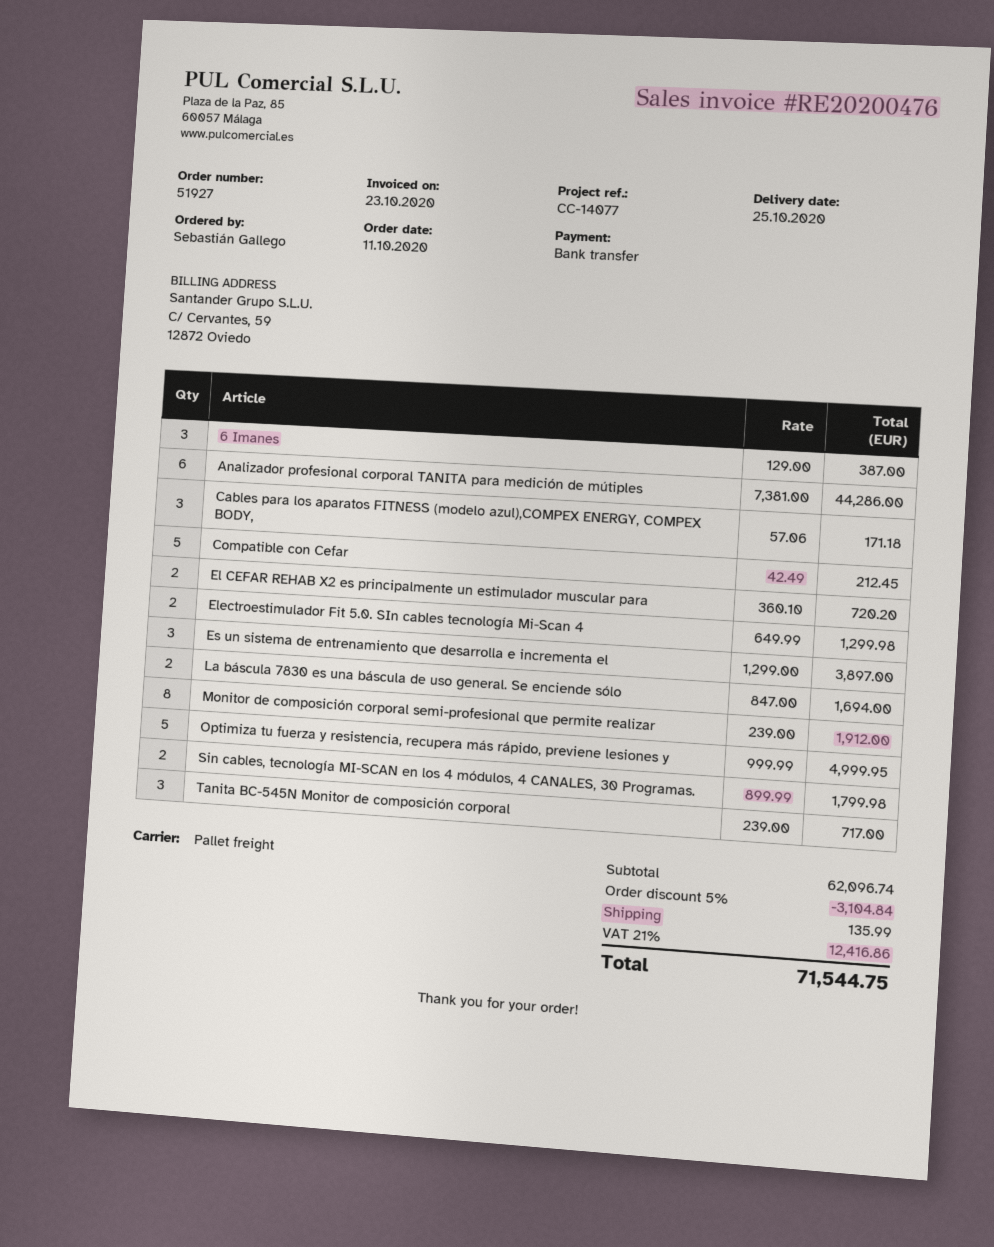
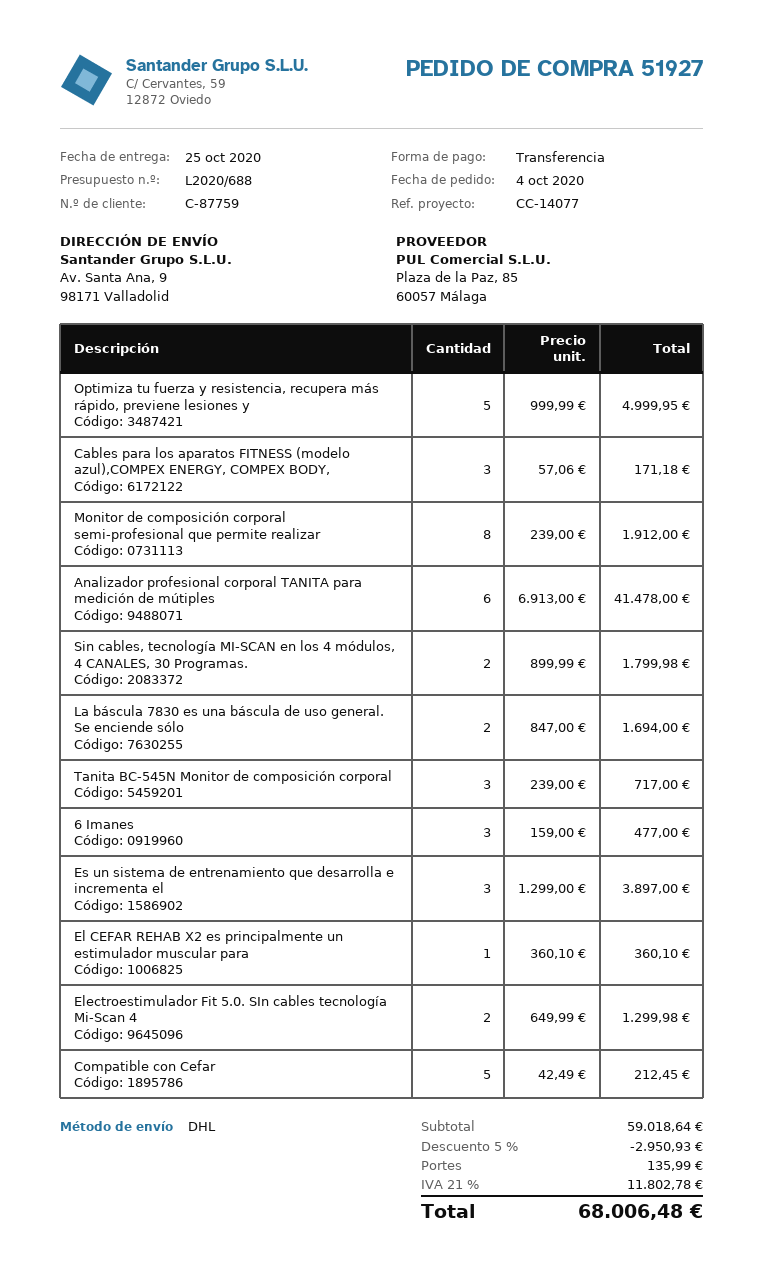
order date: 2020-10-11 -> 2020-10-04
shipping method: pallet freight -> DHL
6 Imanes: 3 x 129.00 = 387.00 -> 3 x 159.00 = 477.00
Analizador profesional corporal TANITA para medición de mútiples: 6 x 7381.00 = 44286.00 -> 6 x 6913.00 = 41478.00
El CEFAR REHAB X2 es principalmente un estimulador muscular para: 2 x 360.10 = 720.20 -> 1 x 360.10 = 360.10
subtotal: 62096.74 -> 59018.64
discount: 5% = 3104.84 -> 5% = 2950.93
tax: 21% = 12416.86 -> 21% = 11802.78
total: 71544.75 -> 68006.48

